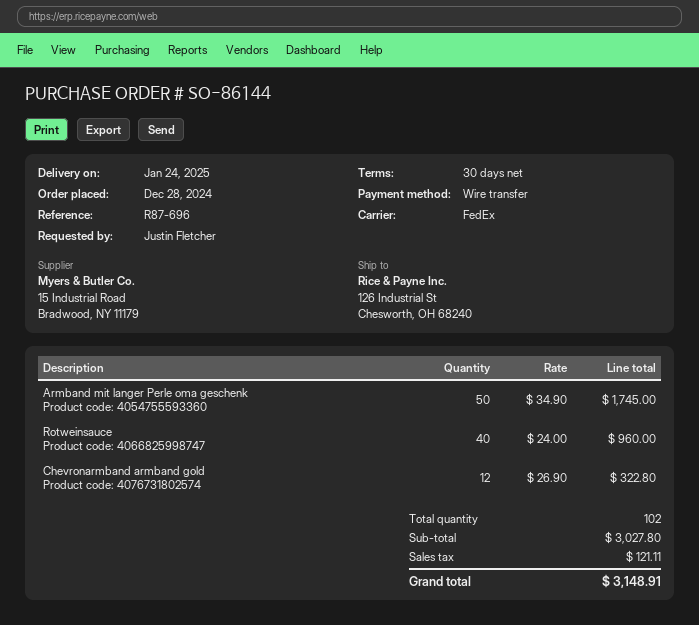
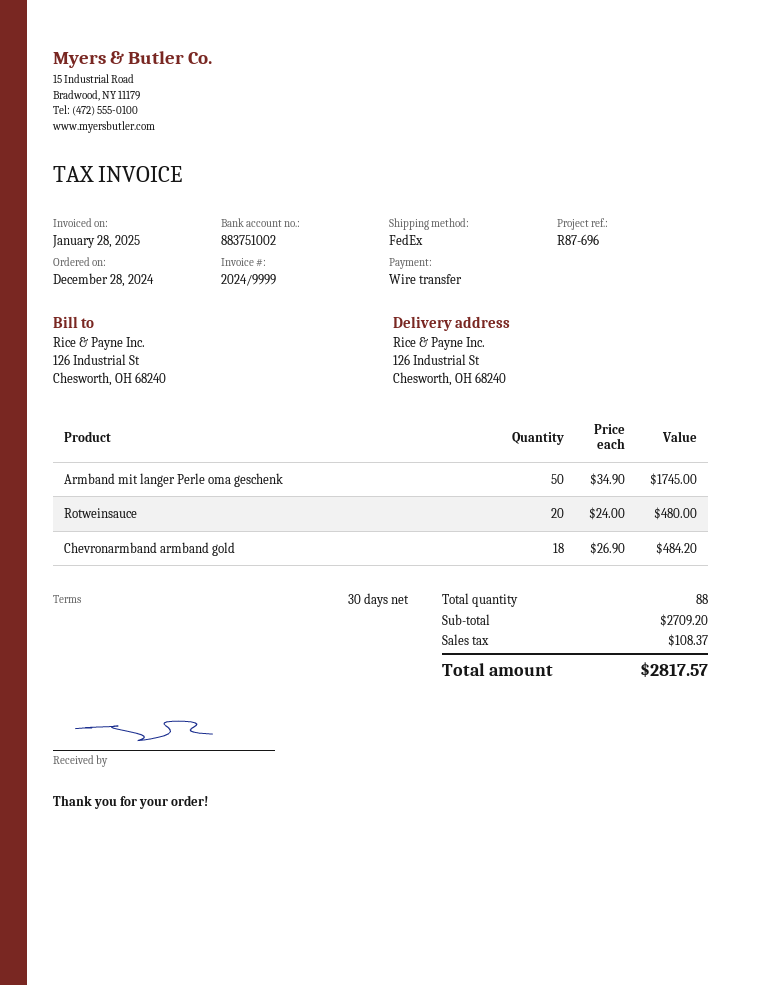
Rotweinsauce: 40 x 24.00 = 960.00 -> 20 x 24.00 = 480.00
Chevronarmband armband gold: 12 x 26.90 = 322.80 -> 18 x 26.90 = 484.20
total quantity: 102 -> 88
subtotal: 3027.80 -> 2709.20
tax: 121.11 -> 108.37
total: 3148.91 -> 2817.57

